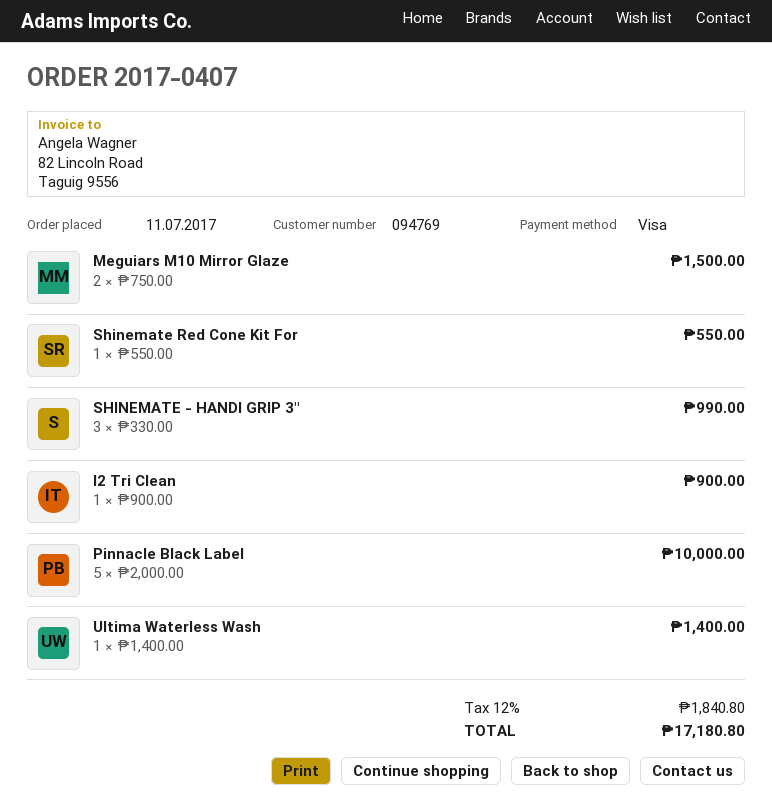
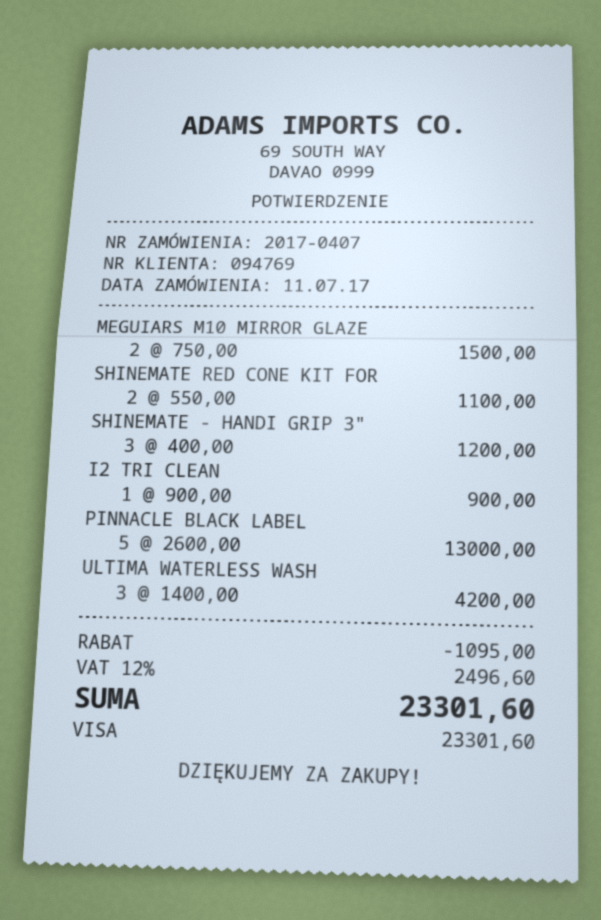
Shinemate Red Cone Kit For: 1 x 550.00 = 550.00 -> 2 x 550.00 = 1100.00
SHINEMATE - HANDI GRIP 3": 3 x 330.00 = 990.00 -> 3 x 400.00 = 1200.00
Pinnacle Black Label: 5 x 2000.00 = 10000.00 -> 5 x 2600.00 = 13000.00
Ultima Waterless Wash: 1 x 1400.00 = 1400.00 -> 3 x 1400.00 = 4200.00
discount: none -> 1095.00
tax: 12% = 1840.80 -> 12% = 2496.60
total: 17180.80 -> 23301.60

